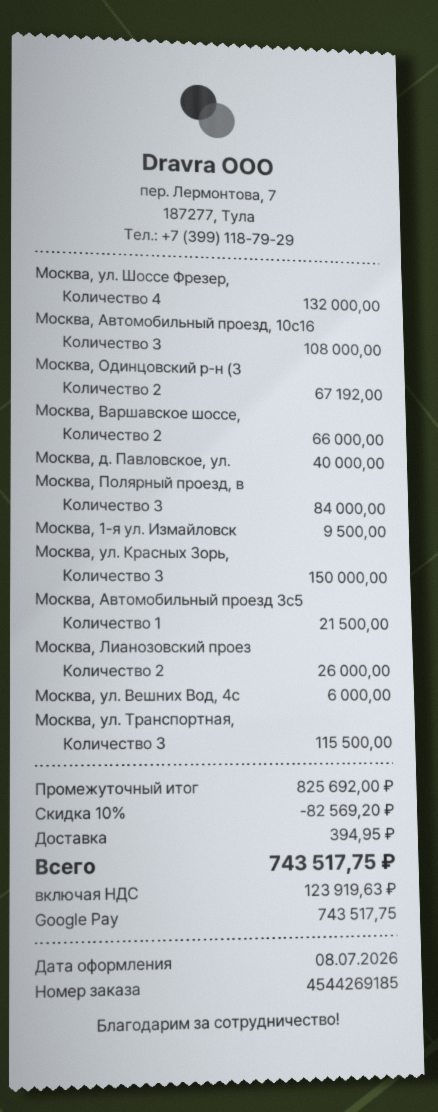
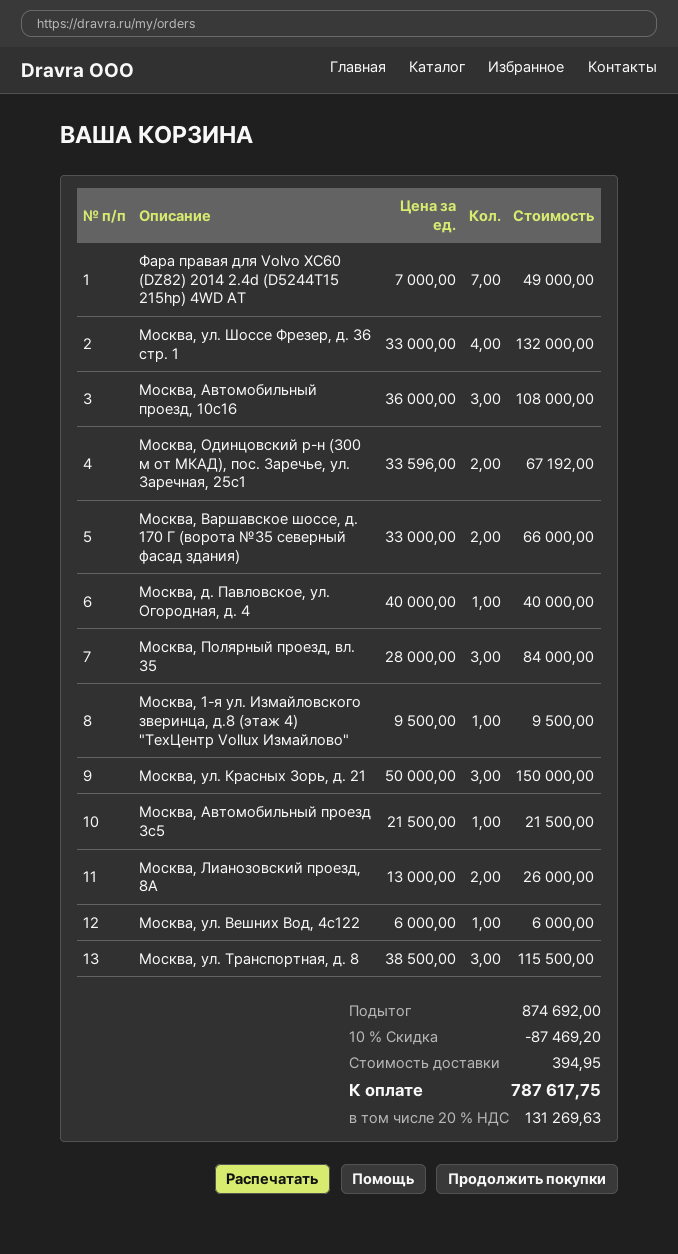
Фара правая для Volvo XC60 (DZ82) 2014 2.4d (D5244T15 215hp) 4WD AT: none -> 7 for 49000.00
subtotal: 825692.00 -> 874692.00
discount: 10% = 82569.20 -> 10% = 87469.20
tax: 123919.63 -> 131269.63
total: 743517.75 -> 787617.75

